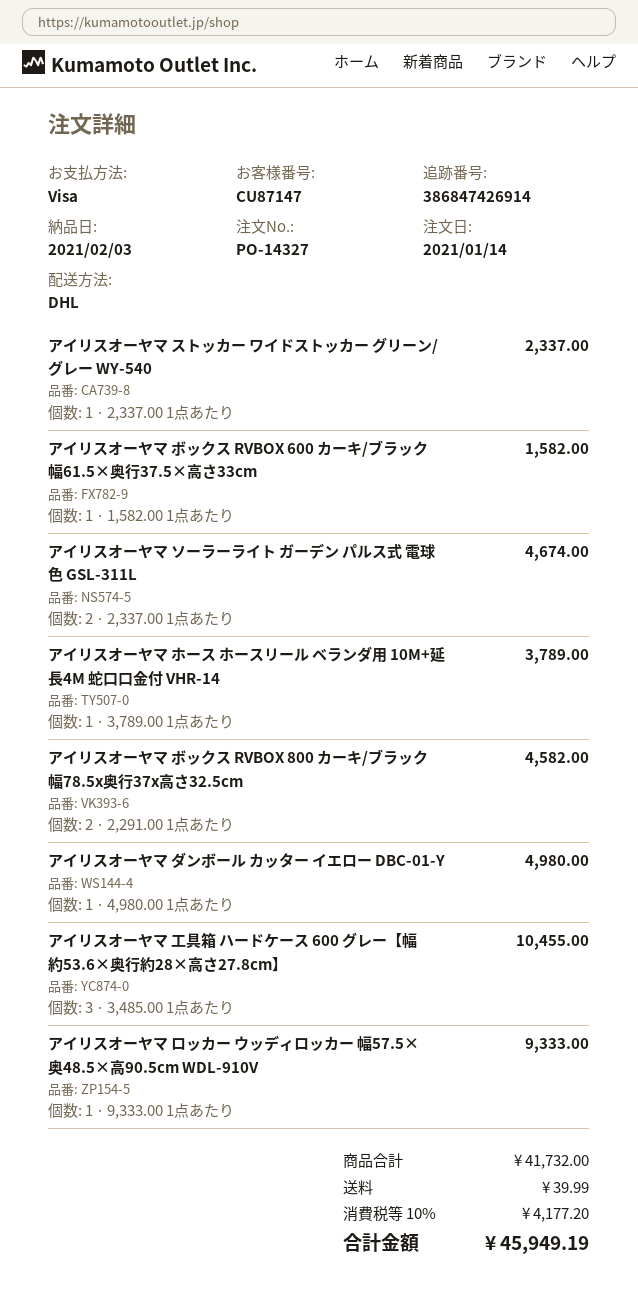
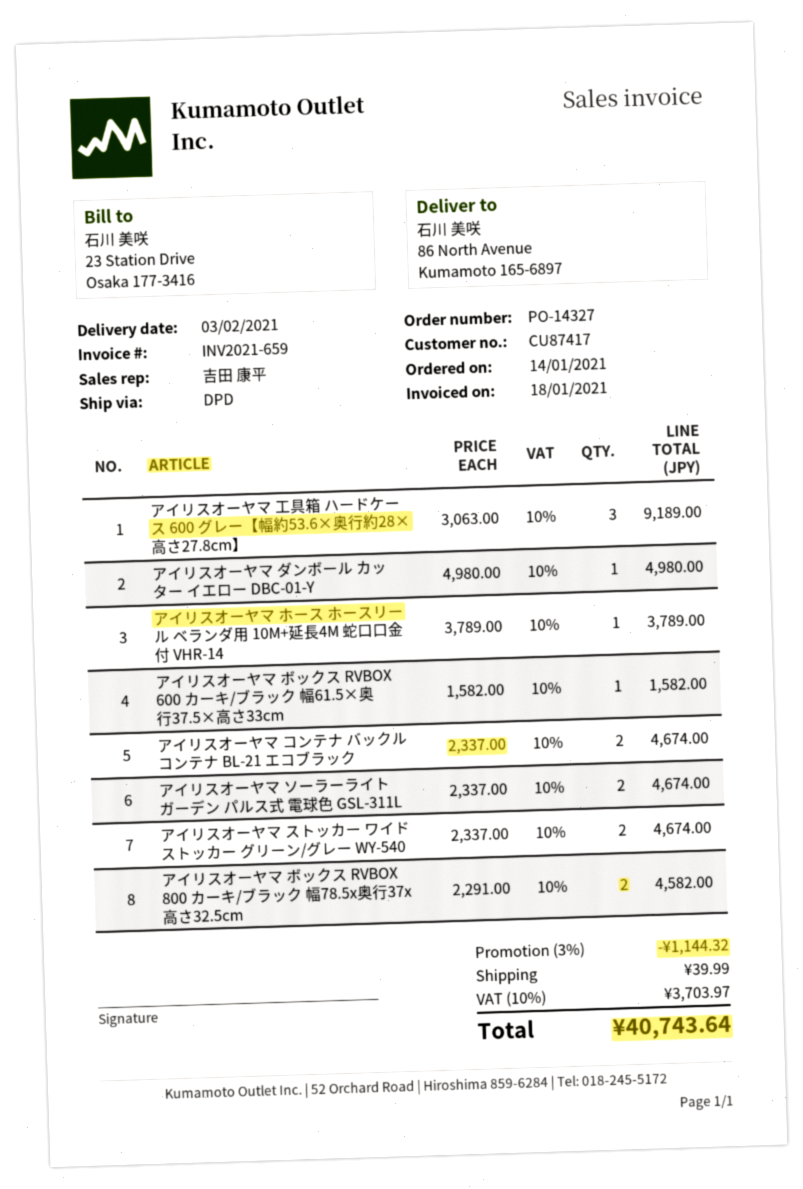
customer number: CU87147 -> CU87417
shipping method: DHL -> DPD
アイリスオーヤマ ストッカー ワイドストッカー グリーン/グレー WY-540: 1 x 2337.00 = 2337.00 -> 2 x 2337.00 = 4674.00
アイリスオーヤマ 工具箱 ハードケース 600 グレー【幅約53.6×奥行約28×高さ27.8cm】: 3 x 3485.00 = 10455.00 -> 3 x 3063.00 = 9189.00
アイリスオーヤマ ロッカー ウッディロッカー 幅57.5×奥48.5×高90.5cm WDL-910V: 1 x 9333.00 = 9333.00 -> none
アイリスオーヤマ コンテナ バックルコンテナ BL-21 エコブラック: none -> 2 x 2337.00 = 4674.00
discount: none -> 3% = 1144.32
tax: 10% = 4177.20 -> 10% = 3703.97
total: 45949.19 -> 40743.64

